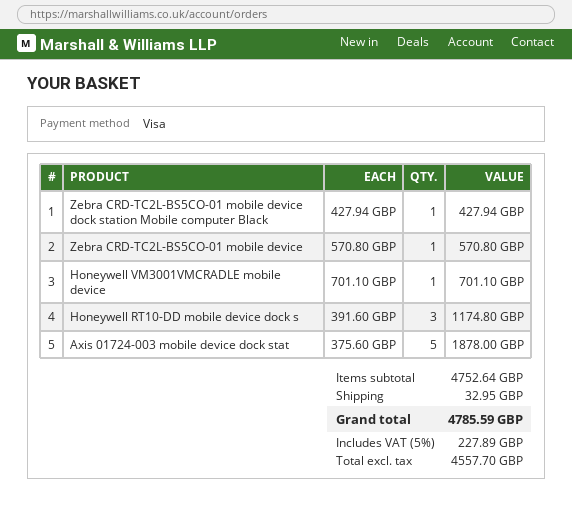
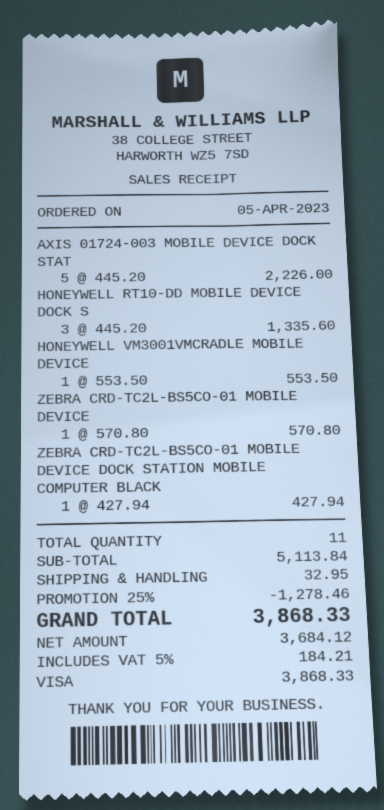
Honeywell VM3001VMCRADLE mobile device: 1 x 701.10 = 701.10 -> 1 x 553.50 = 553.50
Honeywell RT10-DD mobile device dock s: 3 x 391.60 = 1174.80 -> 3 x 445.20 = 1335.60
Axis 01724-003 mobile device dock stat: 5 x 375.60 = 1878.00 -> 5 x 445.20 = 2226.00
subtotal: 4752.64 -> 5113.84
discount: none -> 25% = 1278.46
net: 4557.70 -> 3684.12
tax: 5% = 227.89 -> 5% = 184.21
total: 4785.59 -> 3868.33

